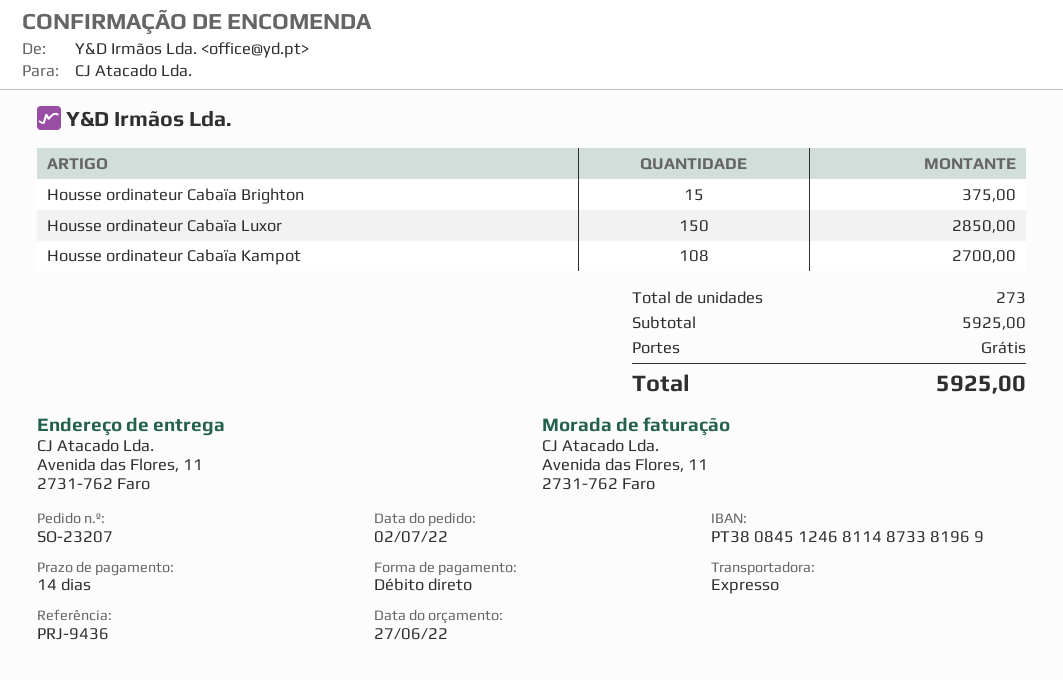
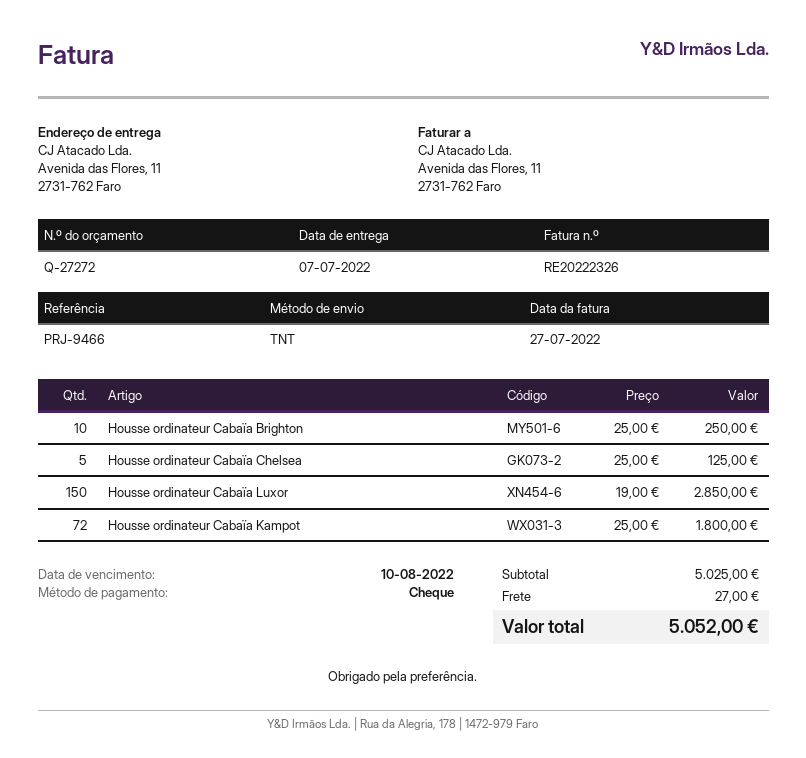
reference: PRJ-9436 -> PRJ-9466
payment method: direct debit -> cheque
shipping method: express -> TNT
Housse ordinateur Cabaïa Brighton: 15 for 375.00 -> 10 for 250.00
Housse ordinateur Cabaïa Kampot: 108 for 2700.00 -> 72 for 1800.00
Housse ordinateur Cabaïa Chelsea: none -> 5 for 125.00
subtotal: 5925.00 -> 5025.00
shipping: 0.00 -> 27.00
total: 5925.00 -> 5052.00

